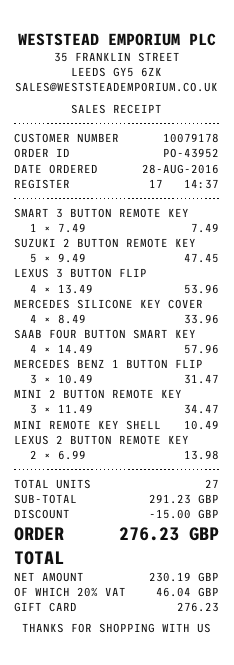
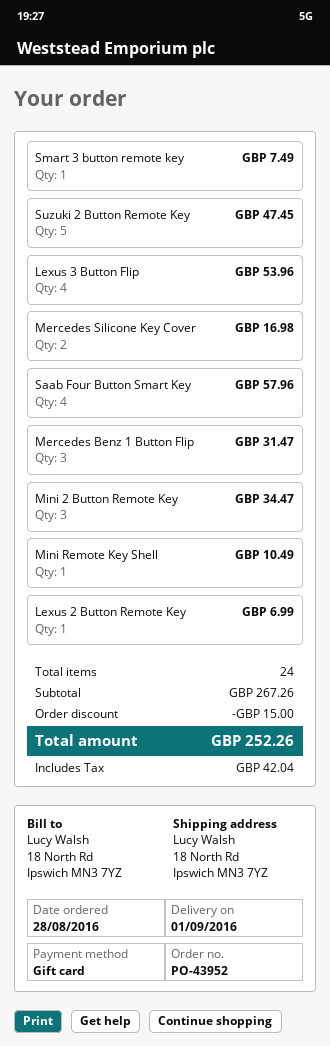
MERCEDES SILICONE KEY COVER: 4 for 33.96 -> 2 for 16.98
LEXUS 2 BUTTON REMOTE KEY: 2 for 13.98 -> 1 for 6.99
total quantity: 27 -> 24
subtotal: 291.23 -> 267.26
tax: 46.04 -> 42.04
total: 276.23 -> 252.26

